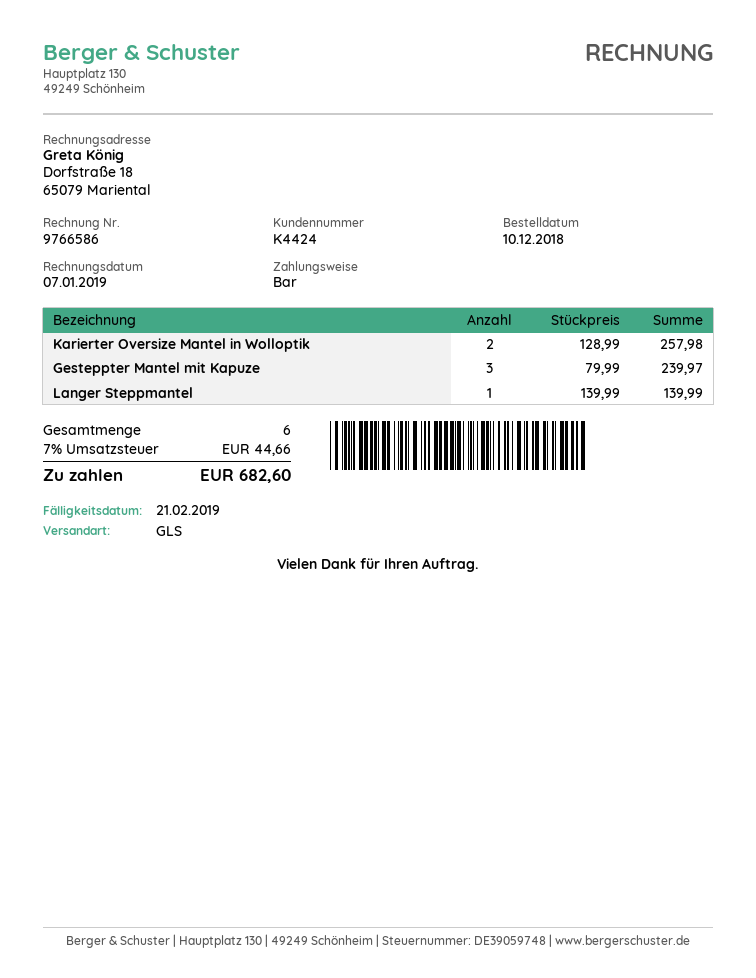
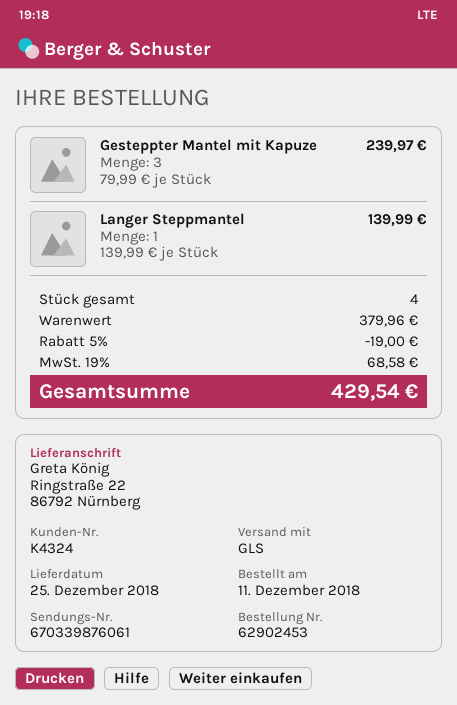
order date: 2018-12-10 -> 2018-12-11
customer number: K4424 -> K4324
Karierter Oversize Mantel in Wolloptik: 2 x 128.99 = 257.98 -> none
total quantity: 6 -> 4
discount: none -> 5% = 19.00
tax: 7% = 44.66 -> 19% = 68.58
total: 682.60 -> 429.54

